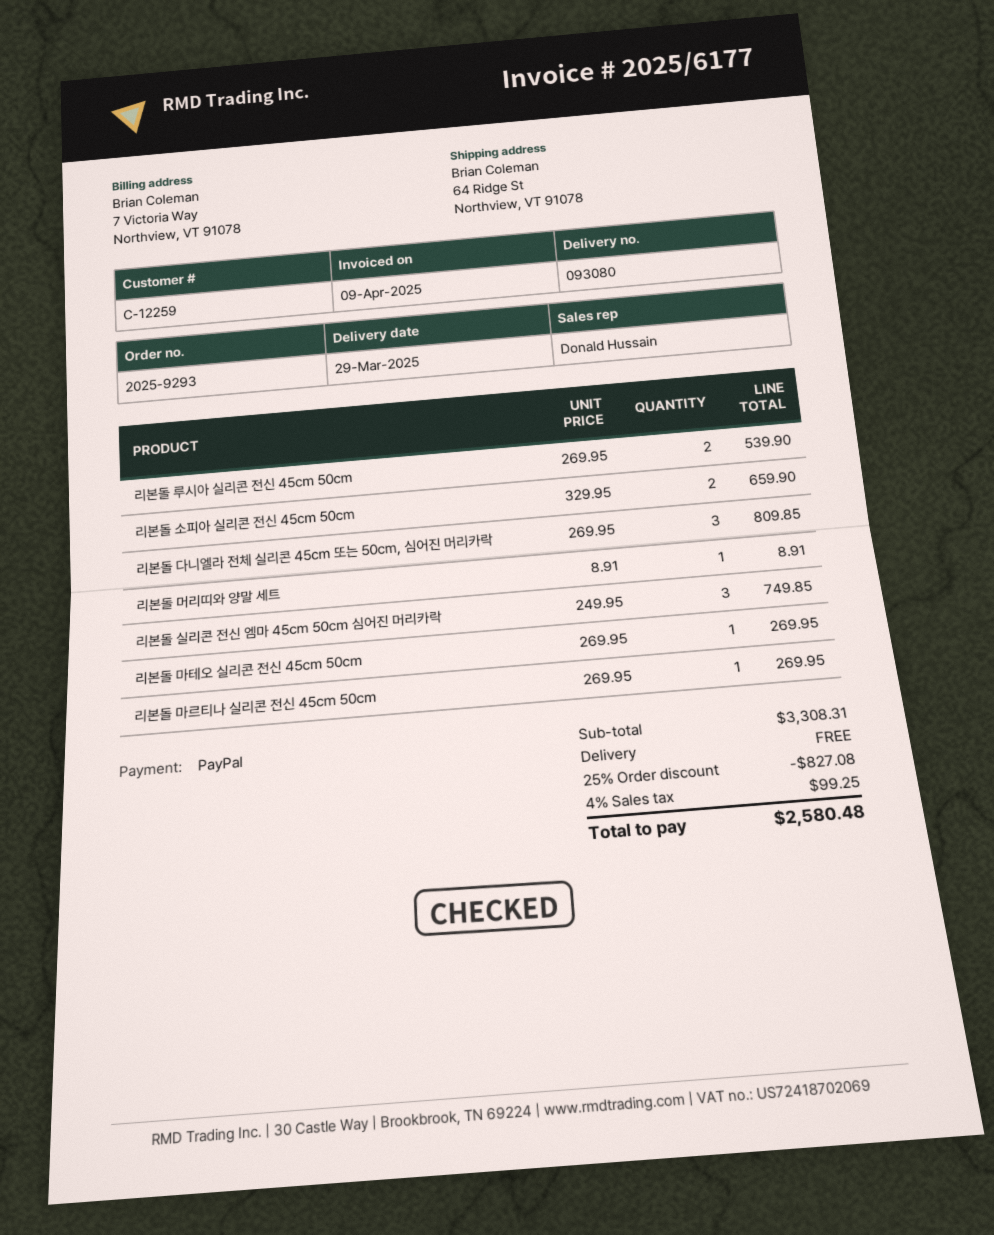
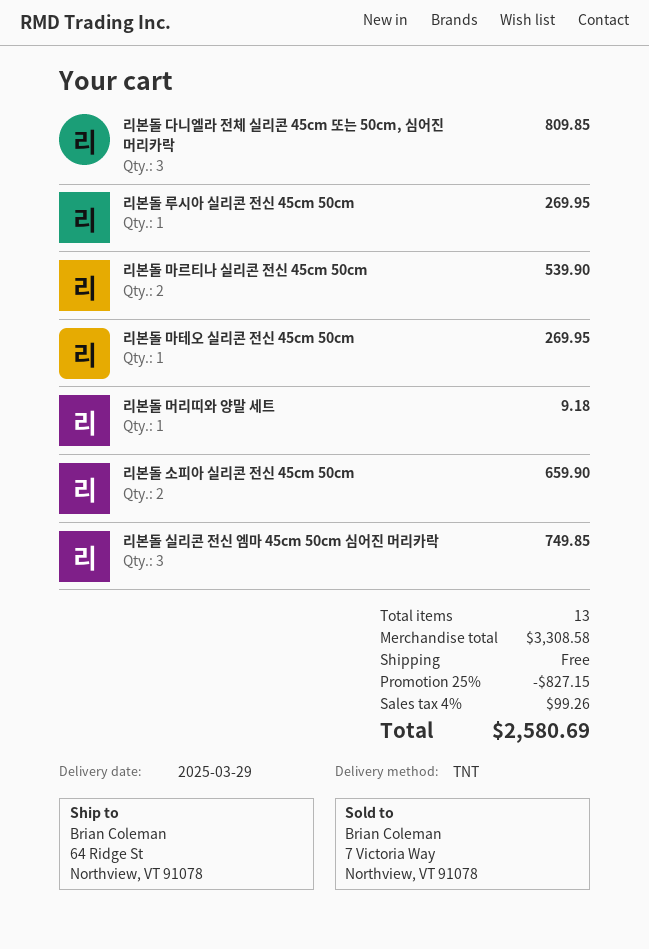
리본돌 루시아 실리콘 전신 45cm 50cm: 2 for 539.90 -> 1 for 269.95
리본돌 머리띠와 양말 세트: 1 for 8.91 -> 1 for 9.18
리본돌 마르티나 실리콘 전신 45cm 50cm: 1 for 269.95 -> 2 for 539.90
subtotal: 3308.31 -> 3308.58
discount: 25% = 827.08 -> 25% = 827.15
tax: 4% = 99.25 -> 4% = 99.26
total: 2580.48 -> 2580.69

